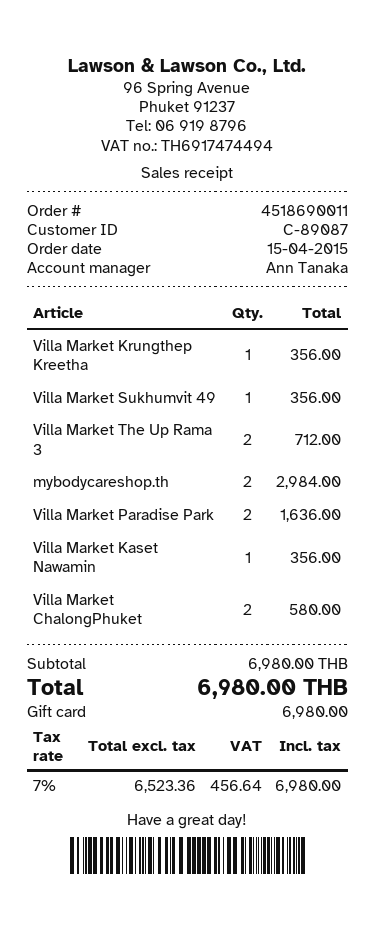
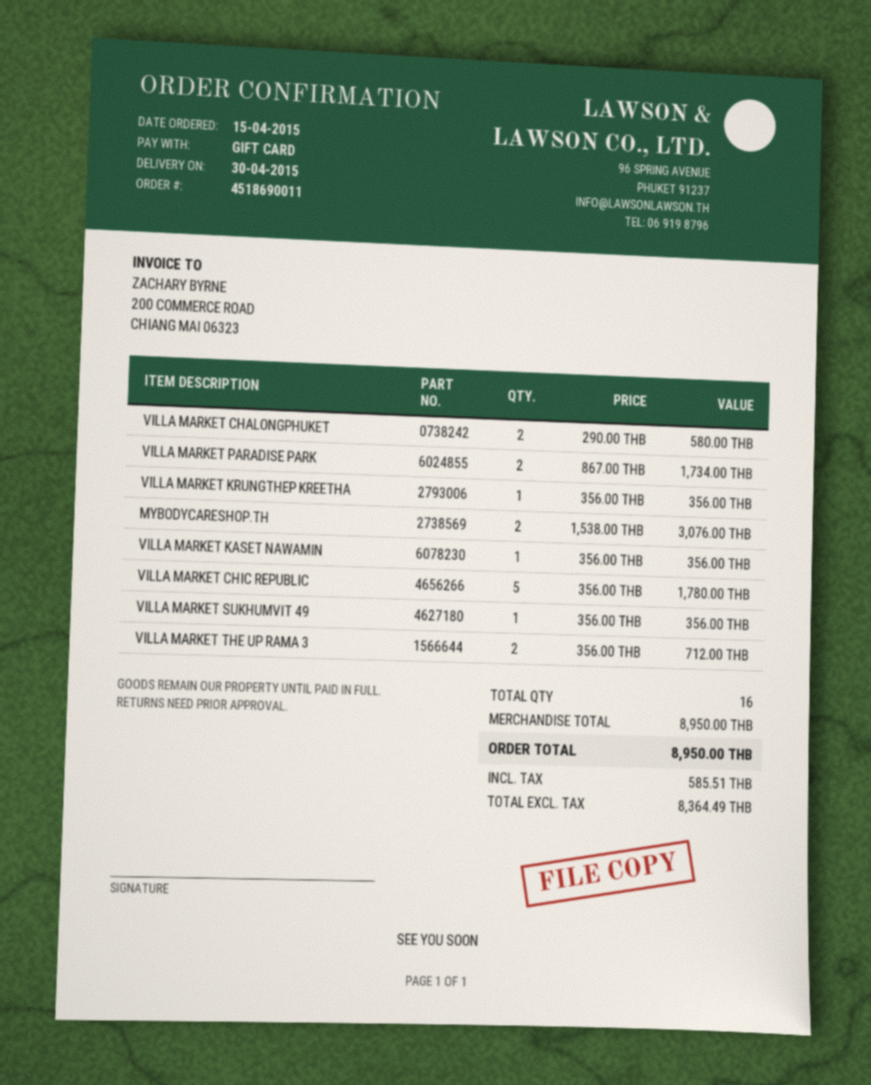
mybodycareshop.th: 2 for 2984.00 -> 2 for 3076.00
Villa Market Paradise Park: 2 for 1636.00 -> 2 for 1734.00
VILLA MARKET CHIC REPUBLIC: none -> 5 for 1780.00
subtotal: 6980.00 -> 8950.00
net: 6523.36 -> 8364.49
tax: 456.64 -> 585.51
total: 6980.00 -> 8950.00

